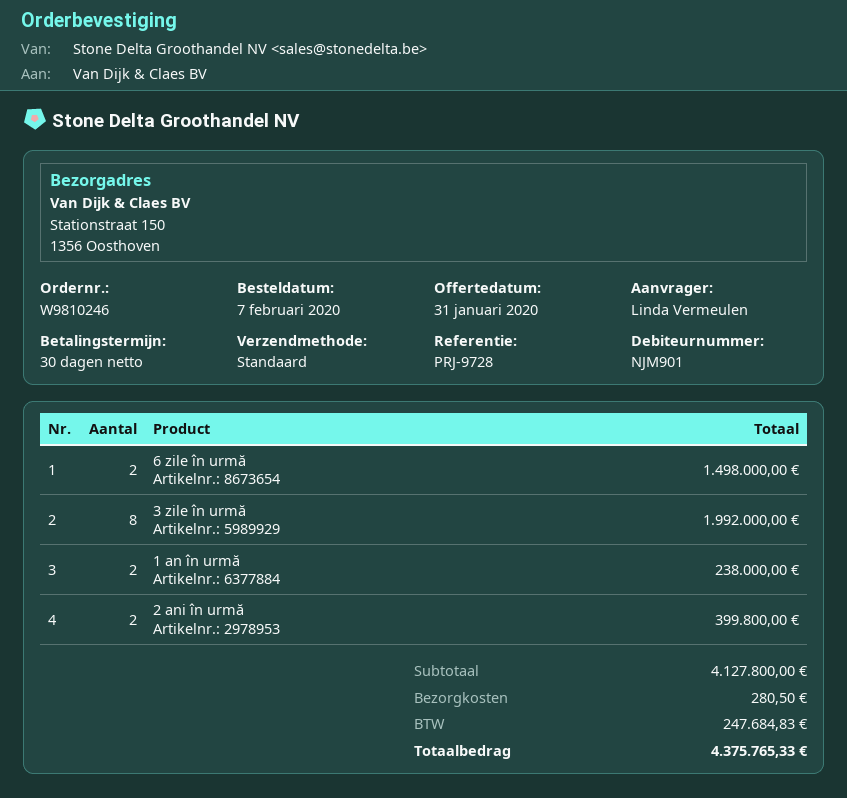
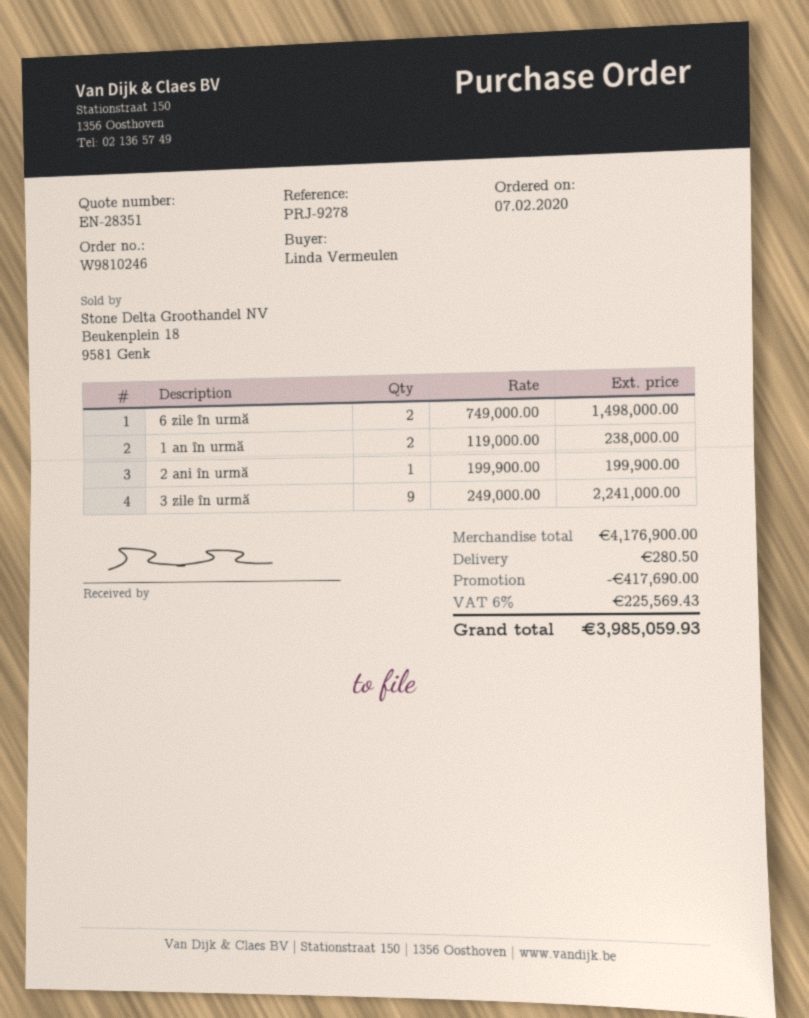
reference: PRJ-9728 -> PRJ-9278
3 zile în urmă: 8 for 1992000.00 -> 9 for 2241000.00
2 ani în urmă: 2 for 399800.00 -> 1 for 199900.00
subtotal: 4127800.00 -> 4176900.00
discount: none -> 417690.00
tax: 247684.83 -> 225569.43
total: 4375765.33 -> 3985059.93

